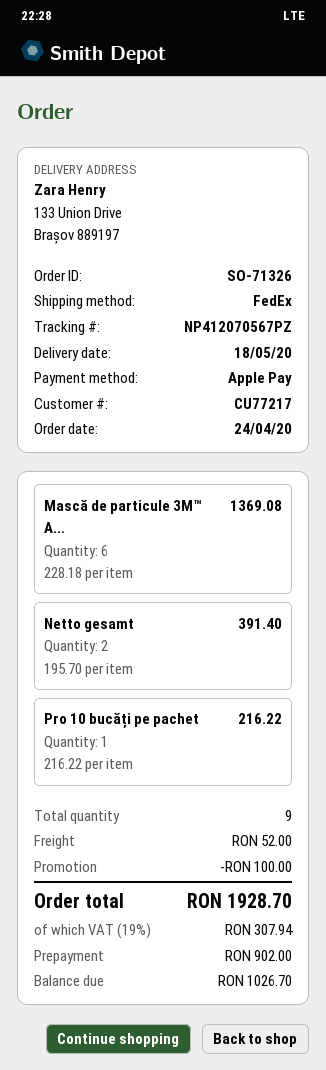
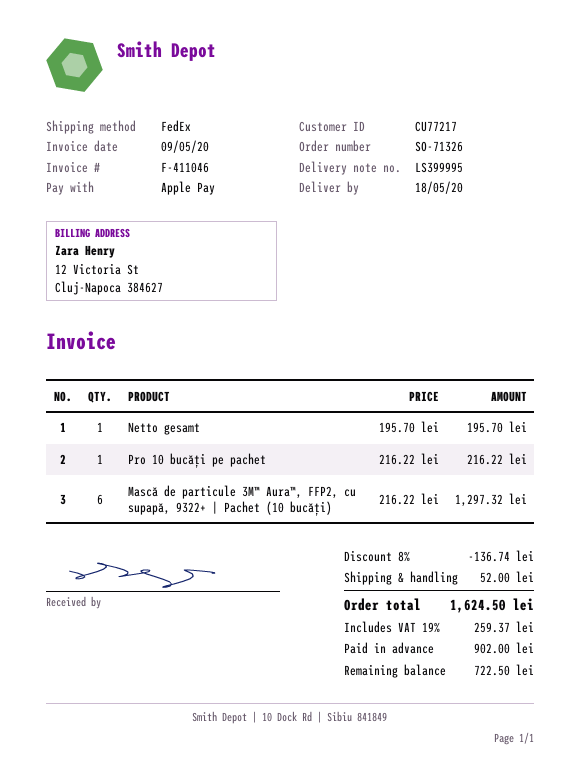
Mască de particule 3M™ A...: 6 x 228.18 = 1369.08 -> 6 x 216.22 = 1297.32
Netto gesamt: 2 x 195.70 = 391.40 -> 1 x 195.70 = 195.70
discount: 100.00 -> 136.74
tax: 19% = 307.94 -> 19% = 259.37
total: 1928.70 -> 1624.50
balance: 1026.70 -> 722.50

